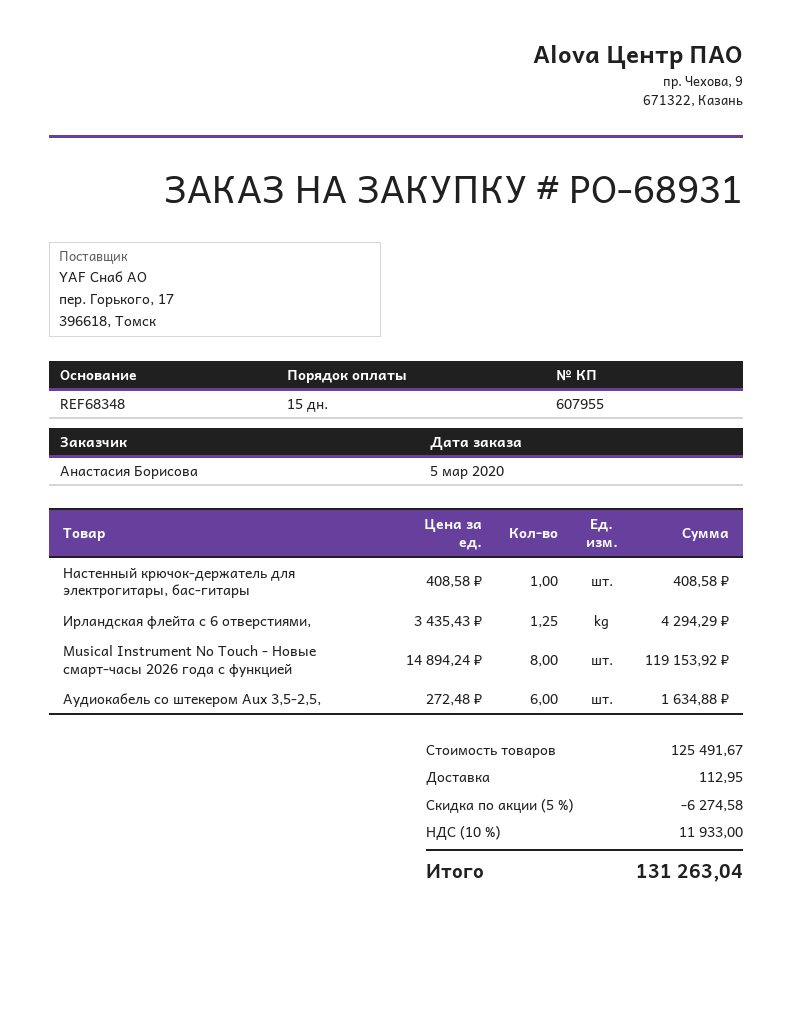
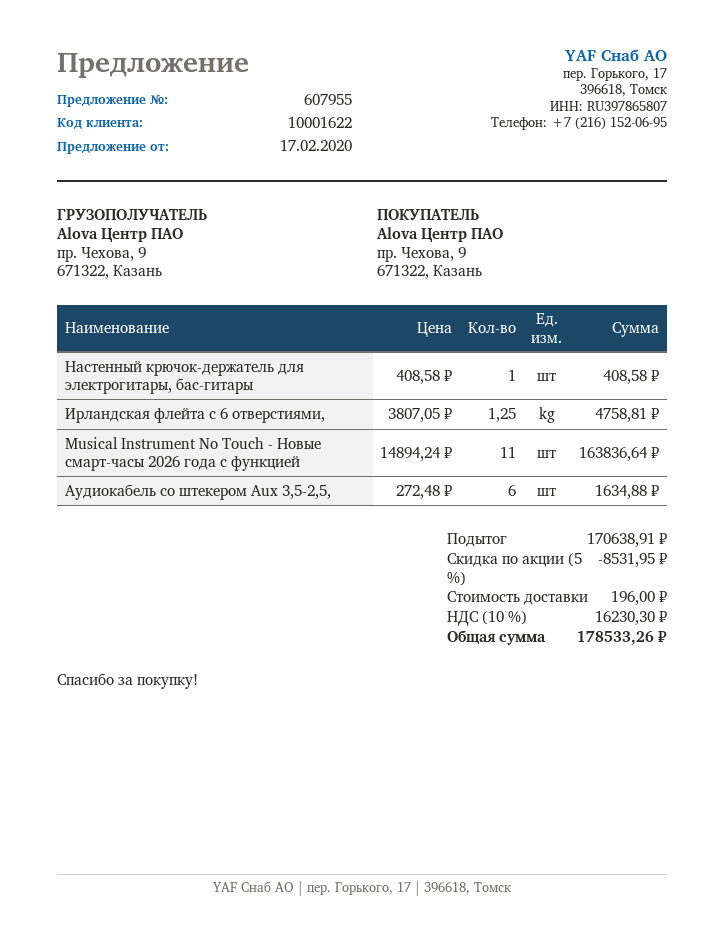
Ирландская флейта с 6 отверстиями,: 1.25 x 3435.43 = 4294.29 -> 1.25 x 3807.05 = 4758.81
Musical Instrument No Touch - Новые смарт-часы 2026 года с функцией: 8 x 14894.24 = 119153.92 -> 11 x 14894.24 = 163836.64
subtotal: 125491.67 -> 170638.91
discount: 5% = 6274.58 -> 5% = 8531.95
shipping: 112.95 -> 196.00
tax: 10% = 11933.00 -> 10% = 16230.30
total: 131263.04 -> 178533.26

